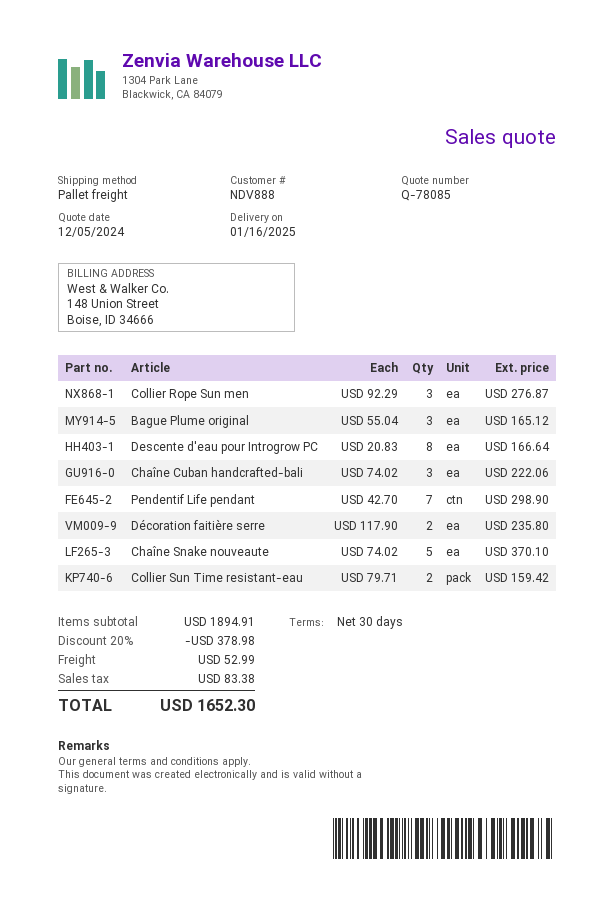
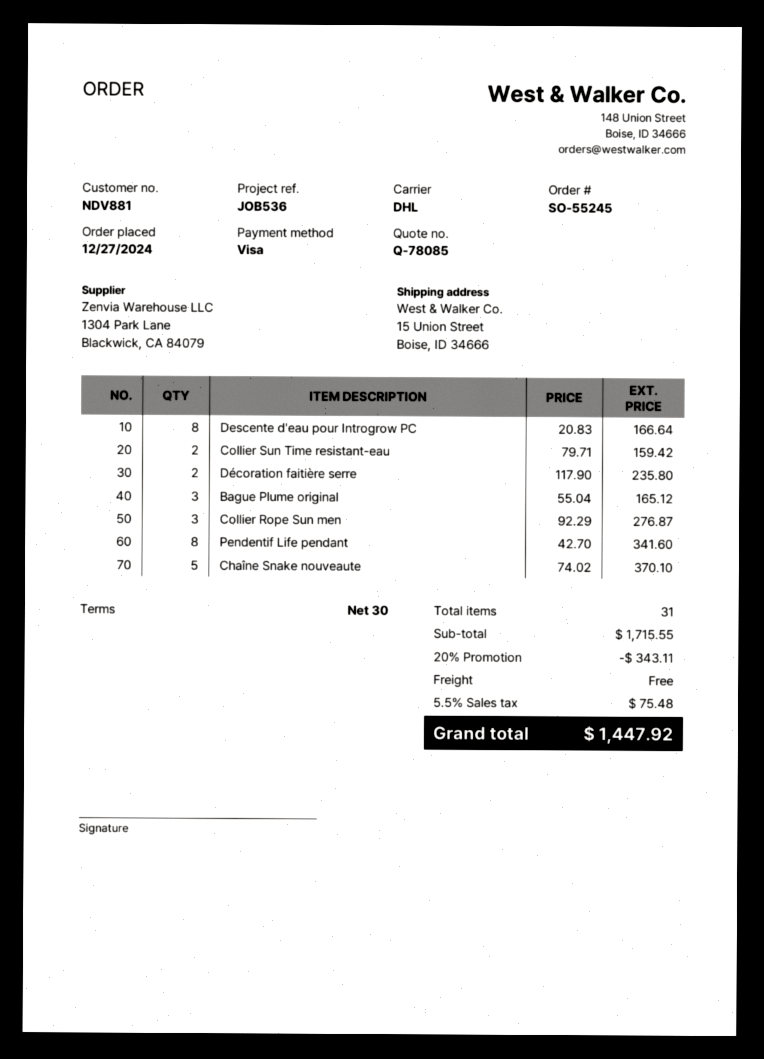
customer number: NDV888 -> NDV881
shipping method: pallet freight -> DHL
Chaîne Cuban handcrafted-bali: 3 x 74.02 = 222.06 -> none
Pendentif Life pendant: 7 x 42.70 = 298.90 -> 8 x 42.70 = 341.60
subtotal: 1894.91 -> 1715.55
discount: 20% = 378.98 -> 20% = 343.11
shipping: 52.99 -> 0.00
tax: 83.38 -> 75.48
total: 1652.30 -> 1447.92

